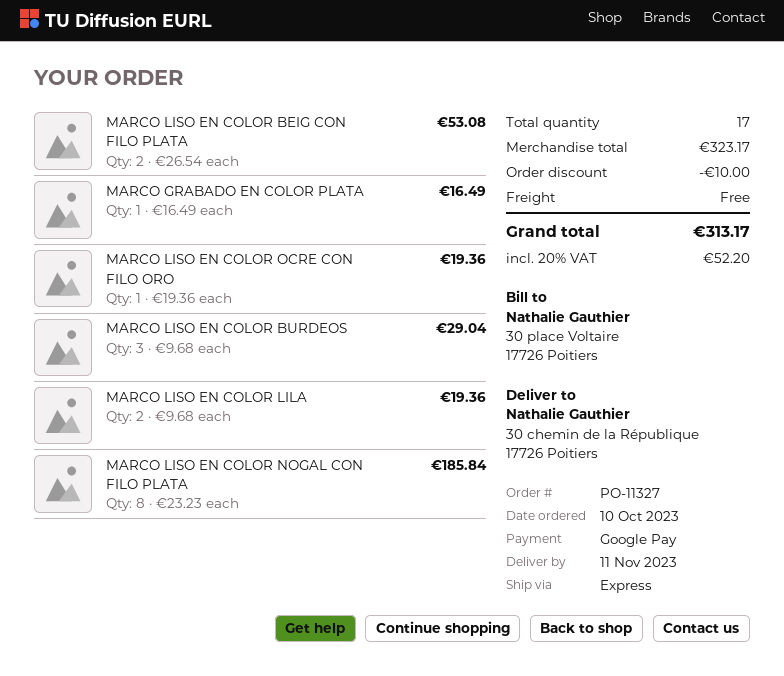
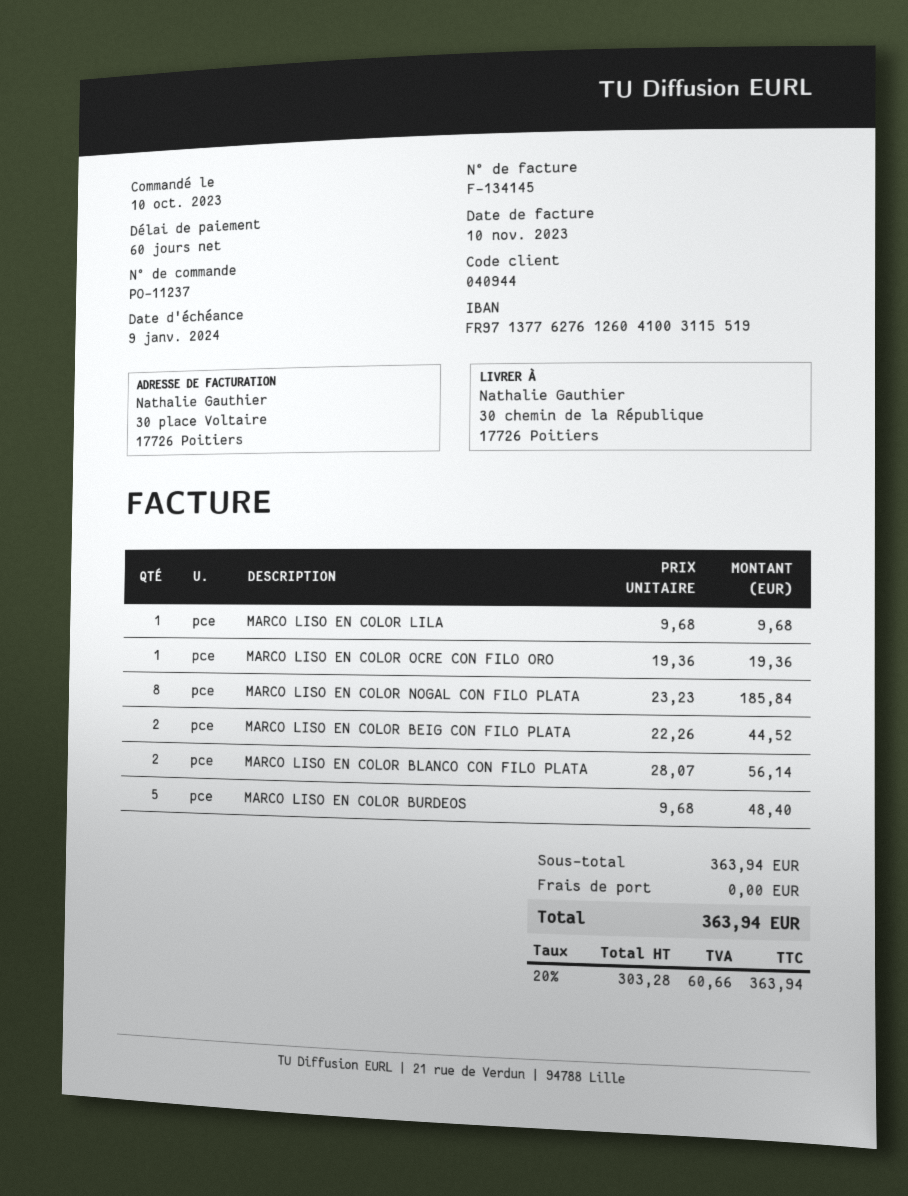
order number: PO-11327 -> PO-11237
MARCO LISO EN COLOR BEIG CON FILO PLATA: 2 x 26.54 = 53.08 -> 2 x 22.26 = 44.52
MARCO GRABADO EN COLOR PLATA: 1 x 16.49 = 16.49 -> none
MARCO LISO EN COLOR BURDEOS: 3 x 9.68 = 29.04 -> 5 x 9.68 = 48.40
MARCO LISO EN COLOR LILA: 2 x 9.68 = 19.36 -> 1 x 9.68 = 9.68
MARCO LISO EN COLOR BLANCO CON FILO PLATA: none -> 2 x 28.07 = 56.14
subtotal: 323.17 -> 363.94
discount: 10.00 -> none
tax: 20% = 52.20 -> 20% = 60.66
total: 313.17 -> 363.94

